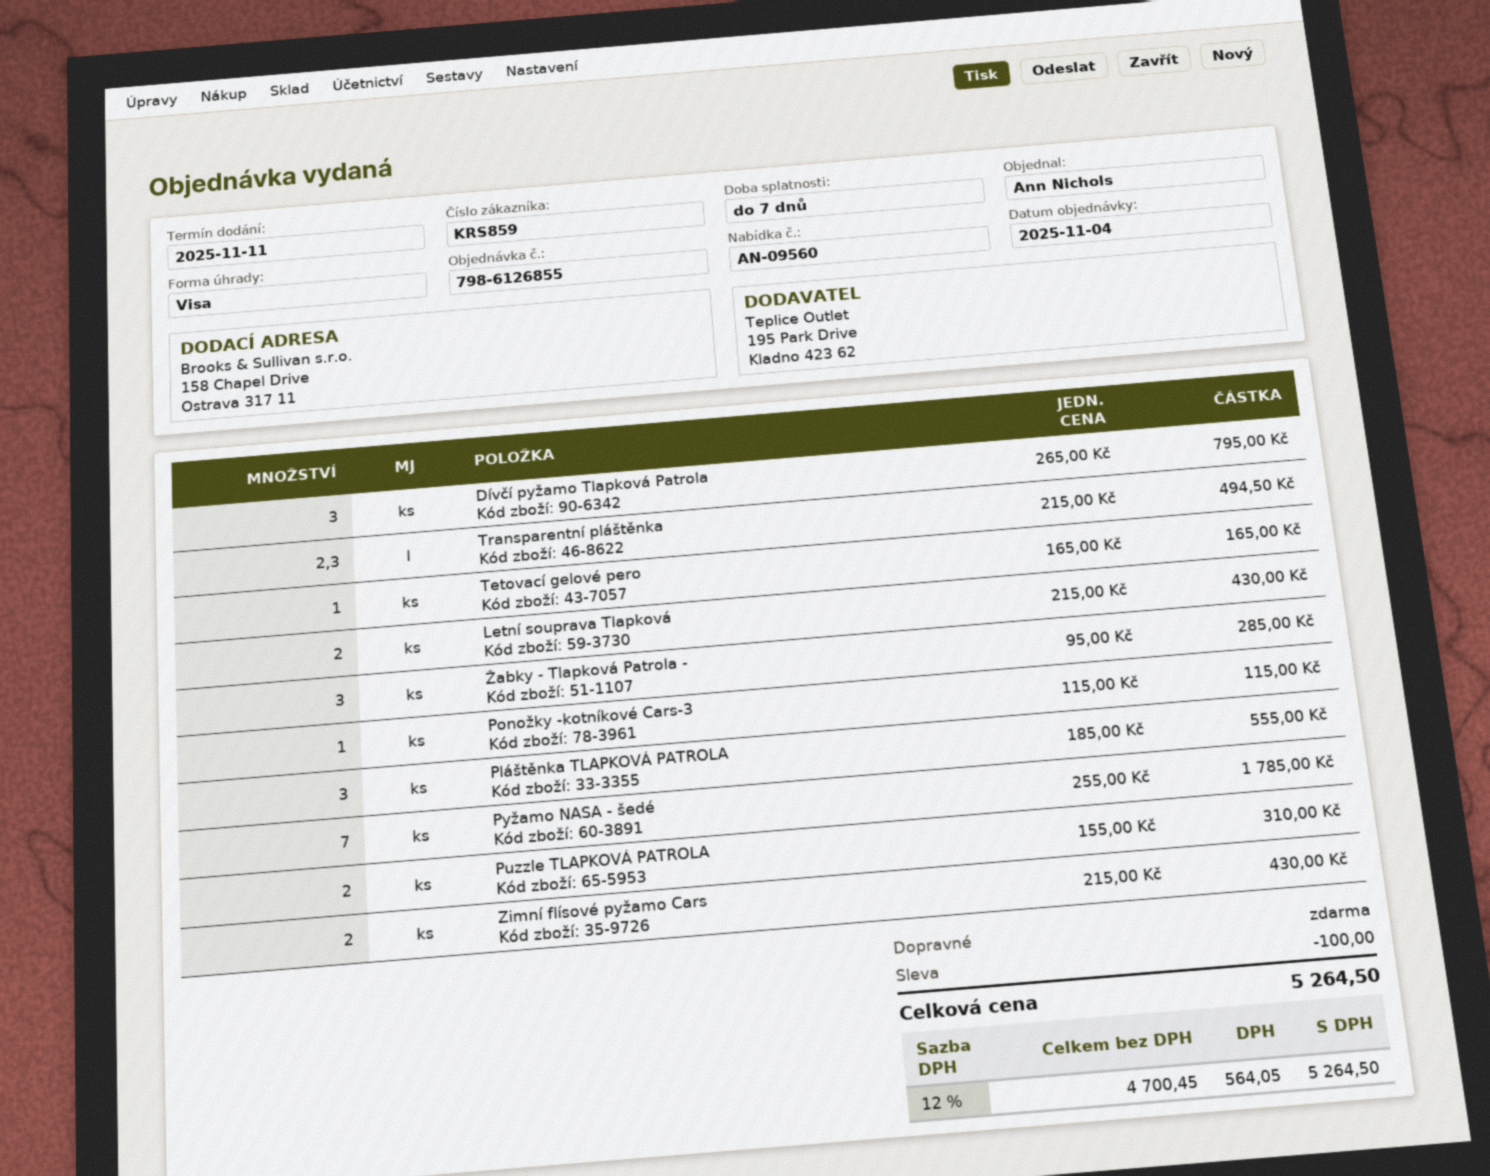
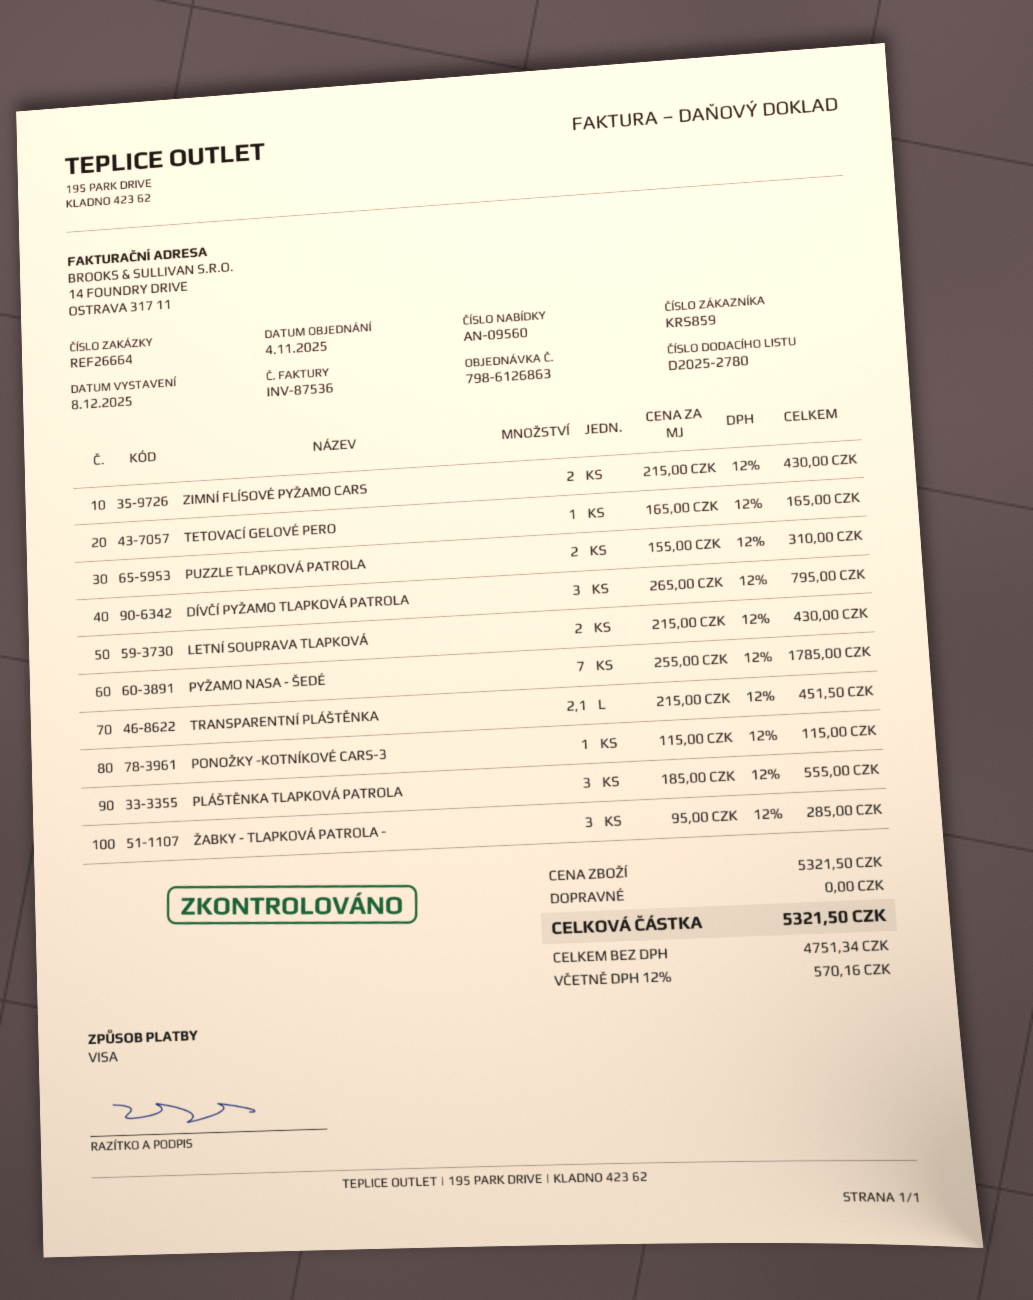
order number: 798-6126855 -> 798-6126863
Transparentní pláštěnka: 2.3 x 215.00 = 494.50 -> 2.1 x 215.00 = 451.50
discount: 100.00 -> none
net: 4700.45 -> 4751.34
tax: 12% = 564.05 -> 12% = 570.16
total: 5264.50 -> 5321.50

